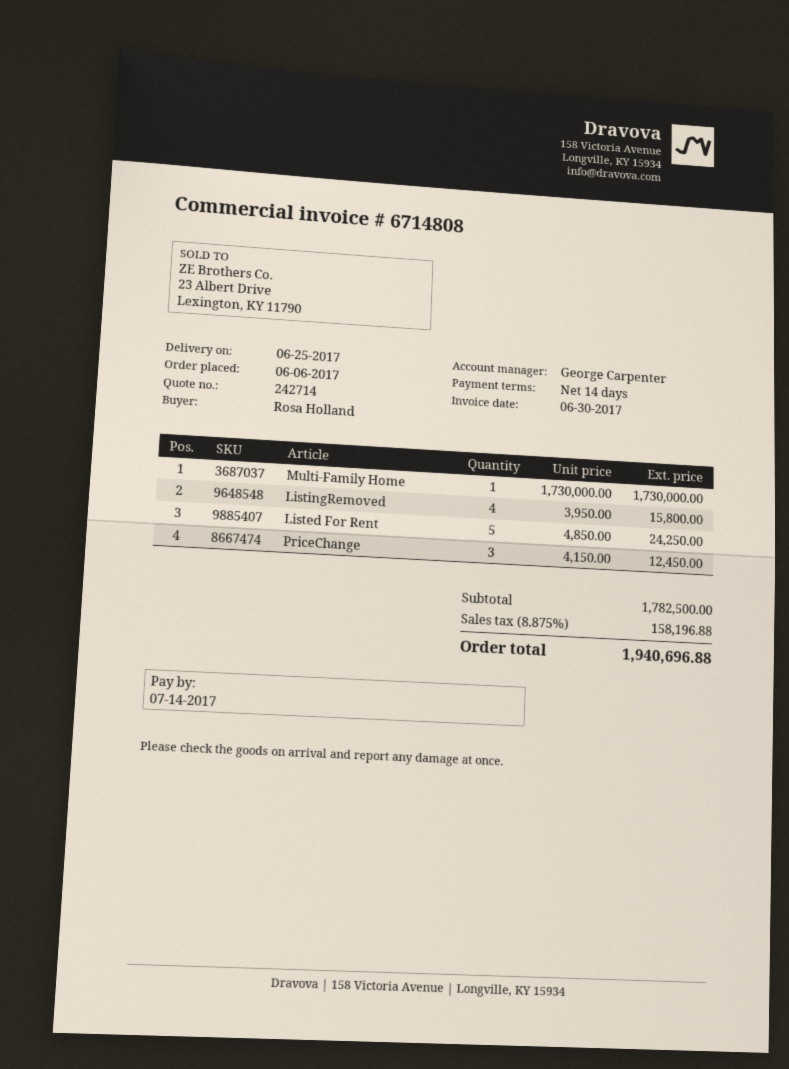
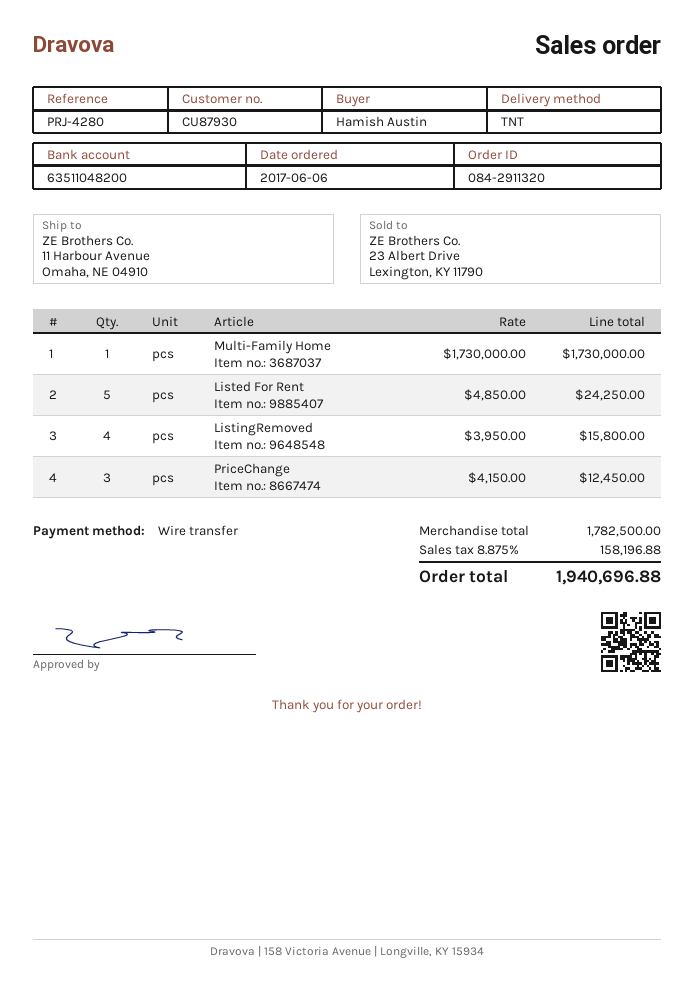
ordered by: Rosa Holland -> Hamish Austin

